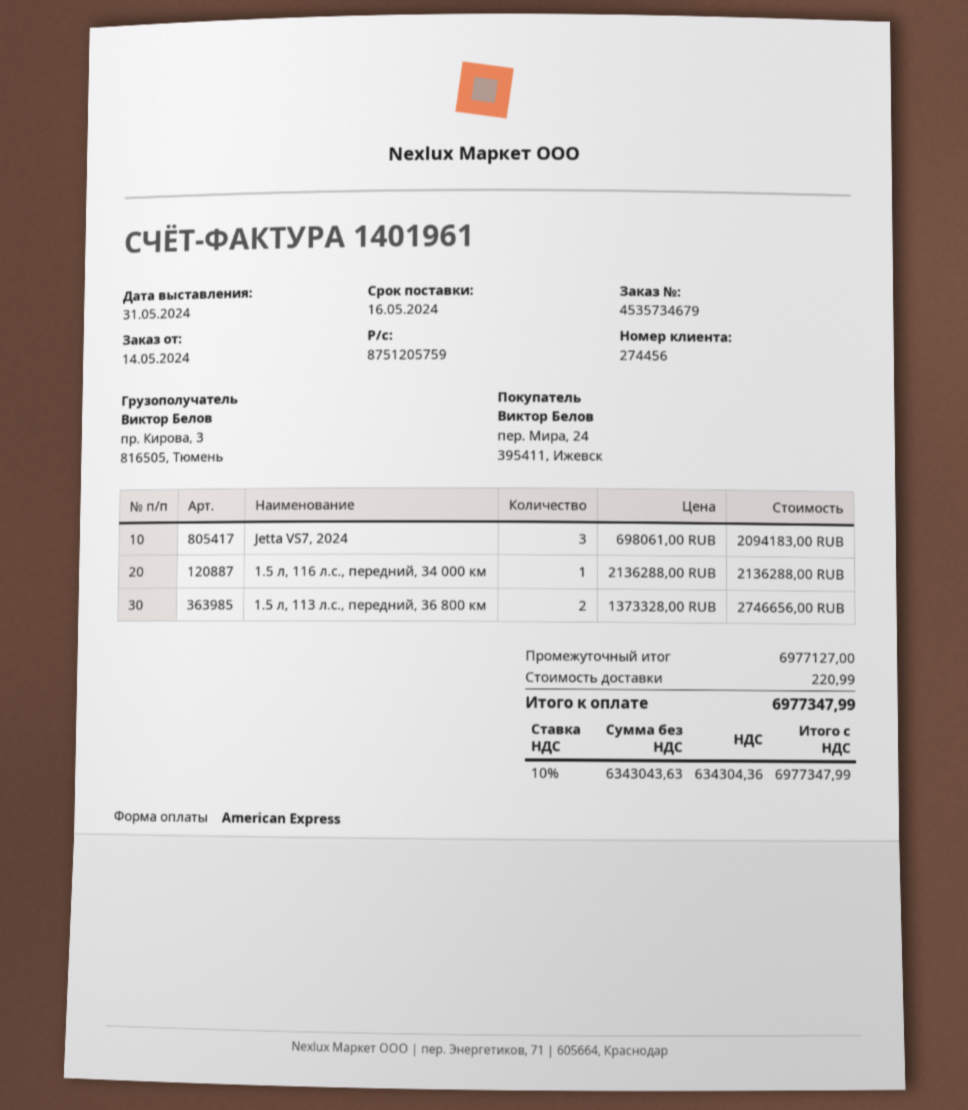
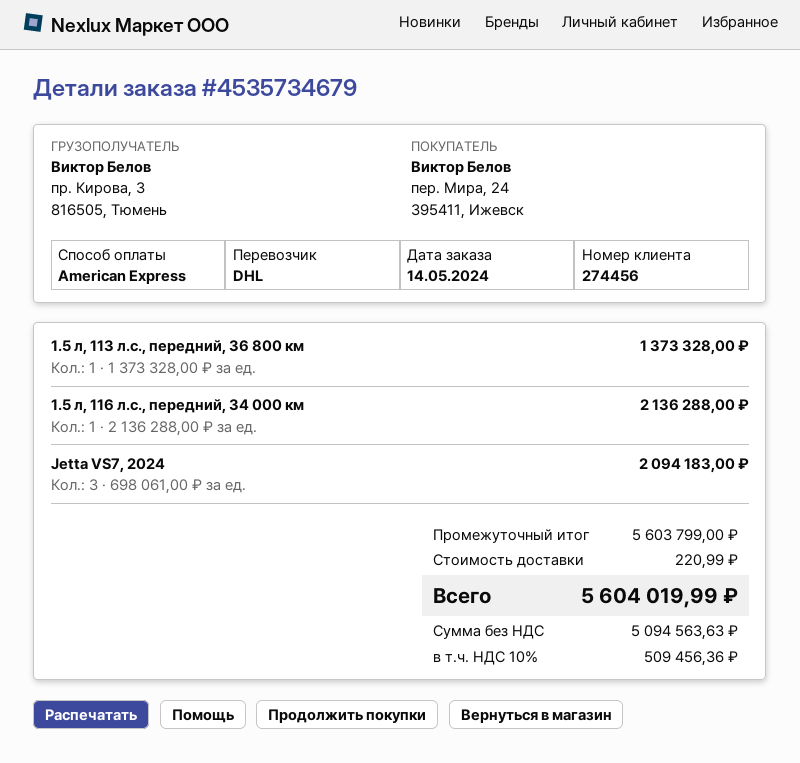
1.5 л, 113 л.с., передний, 36 800 км: 2 x 1373328.00 = 2746656.00 -> 1 x 1373328.00 = 1373328.00
subtotal: 6977127.00 -> 5603799.00
net: 6343043.63 -> 5094563.63
tax: 10% = 634304.36 -> 10% = 509456.36
total: 6977347.99 -> 5604019.99

